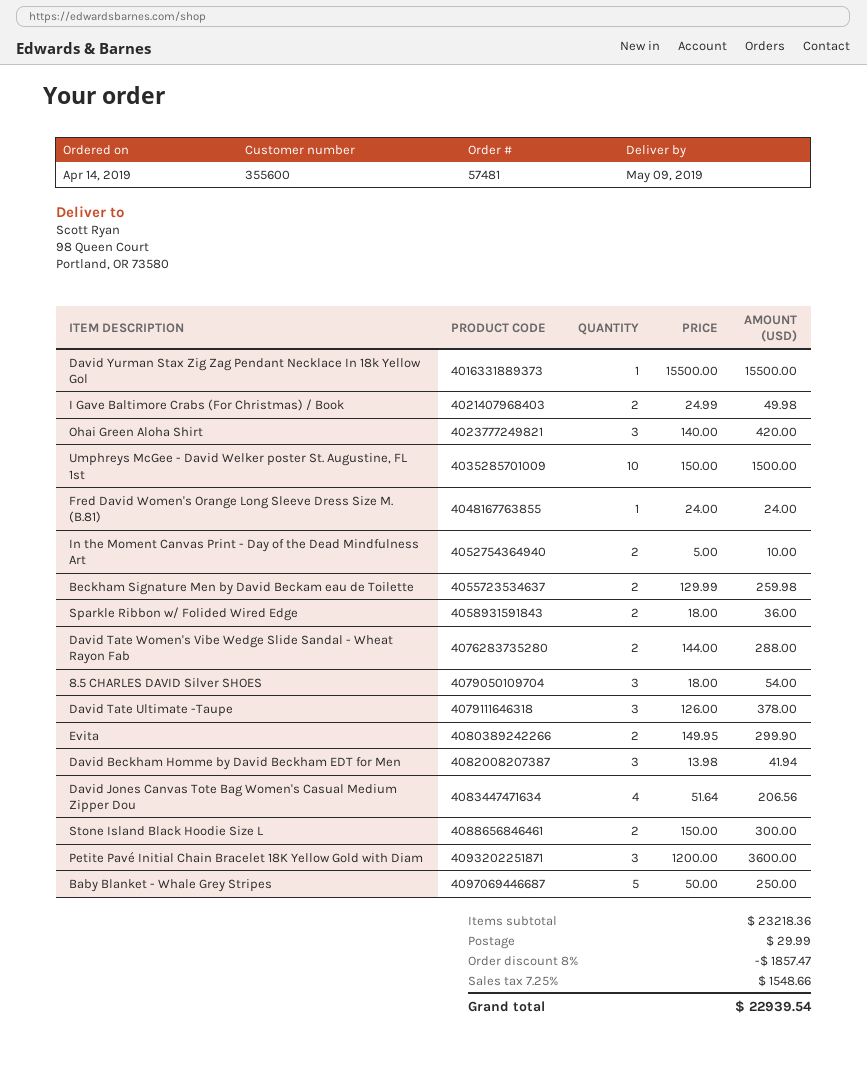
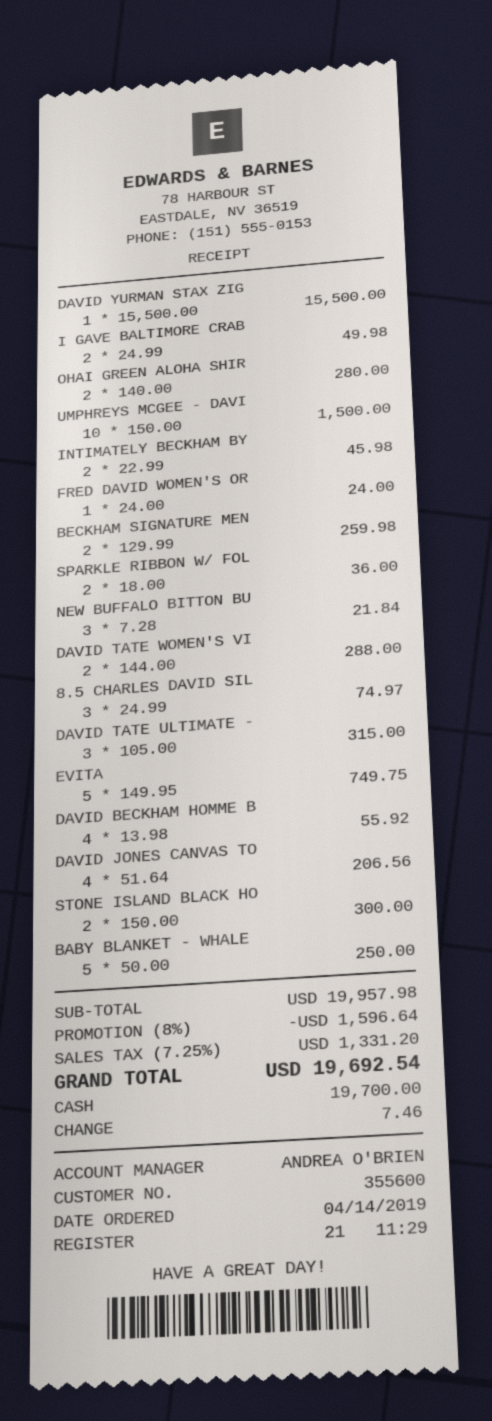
Ohai Green Aloha Shirt: 3 x 140.00 = 420.00 -> 2 x 140.00 = 280.00
In the Moment Canvas Print - Day of the Dead Mindfulness Art: 2 x 5.00 = 10.00 -> none
8.5 CHARLES DAVID Silver SHOES: 3 x 18.00 = 54.00 -> 3 x 24.99 = 74.97
David Tate Ultimate -Taupe: 3 x 126.00 = 378.00 -> 3 x 105.00 = 315.00
Evita: 2 x 149.95 = 299.90 -> 5 x 149.95 = 749.75
David Beckham Homme by David Beckham EDT for Men: 3 x 13.98 = 41.94 -> 4 x 13.98 = 55.92
Petite Pavé Initial Chain Bracelet 18K Yellow Gold with Diam: 3 x 1200.00 = 3600.00 -> none
INTIMATELY BECKHAM BY: none -> 2 x 22.99 = 45.98
NEW BUFFALO BITTON BU: none -> 3 x 7.28 = 21.84
subtotal: 23218.36 -> 19957.98
discount: 8% = 1857.47 -> 8% = 1596.64
shipping: 29.99 -> none
tax: 7.25% = 1548.66 -> 7.25% = 1331.20
total: 22939.54 -> 19692.54

